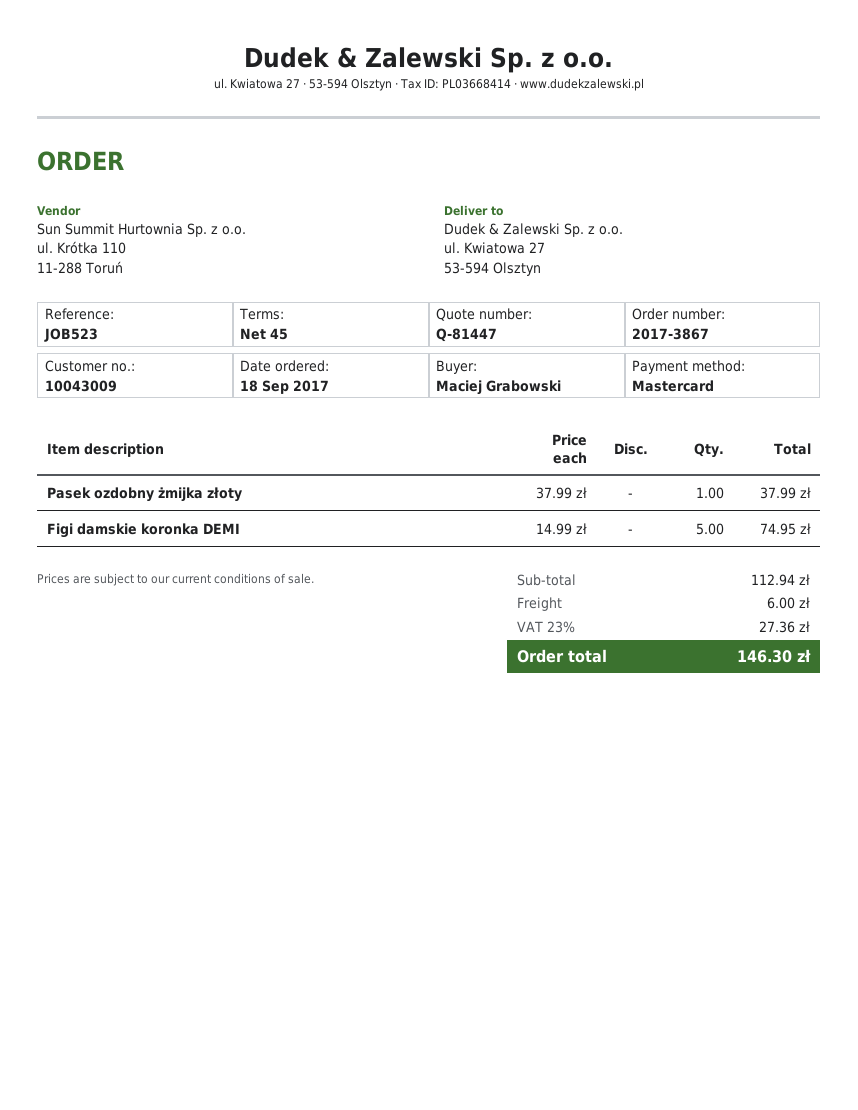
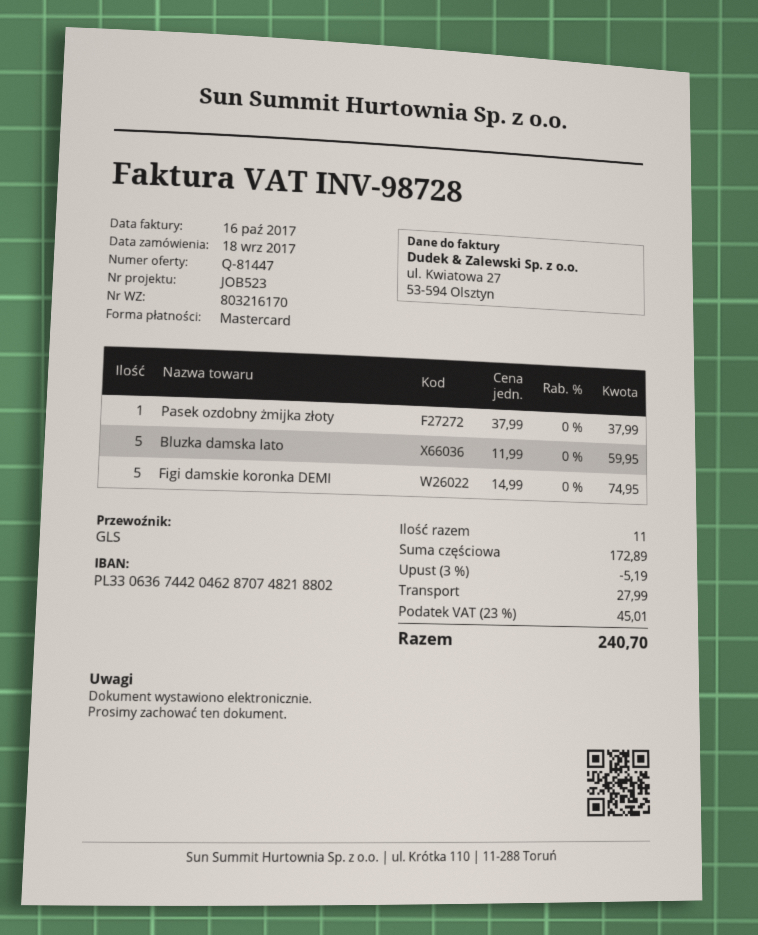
Bluzka damska lato: none -> 5 x 11.99 = 59.95
subtotal: 112.94 -> 172.89
discount: none -> 3% = 5.19
shipping: 6.00 -> 27.99
tax: 23% = 27.36 -> 23% = 45.01
total: 146.30 -> 240.70

